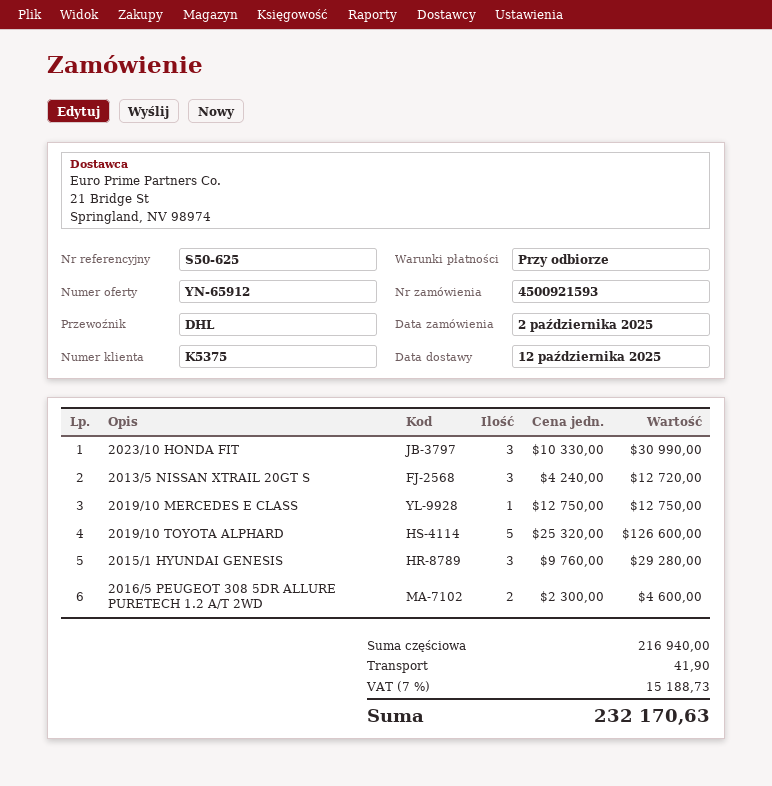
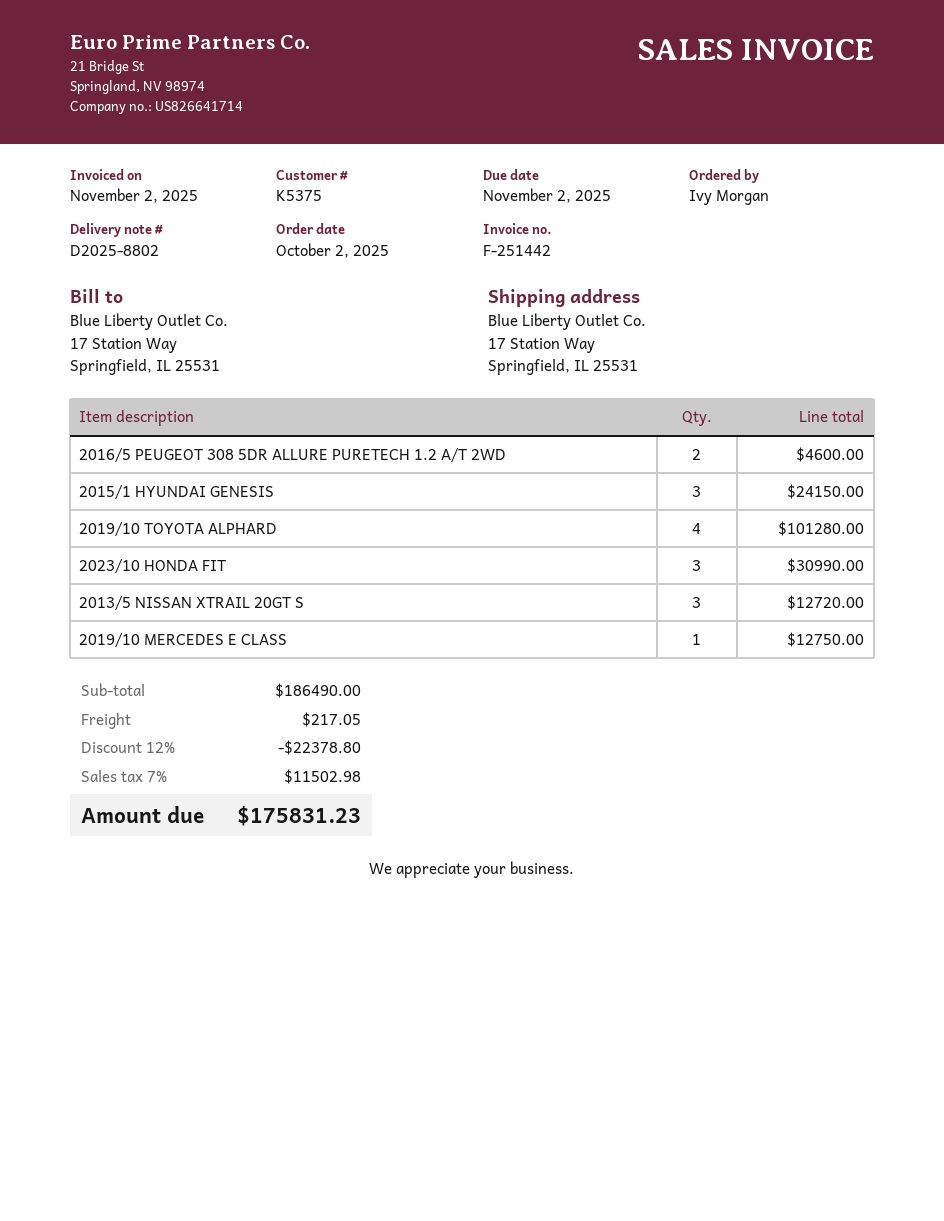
2019/10 TOYOTA ALPHARD: 5 for 126600.00 -> 4 for 101280.00
2015/1 HYUNDAI GENESIS: 3 for 29280.00 -> 3 for 24150.00
subtotal: 216940.00 -> 186490.00
discount: none -> 12% = 22378.80
shipping: 41.90 -> 217.05
tax: 7% = 15188.73 -> 7% = 11502.98
total: 232170.63 -> 175831.23

